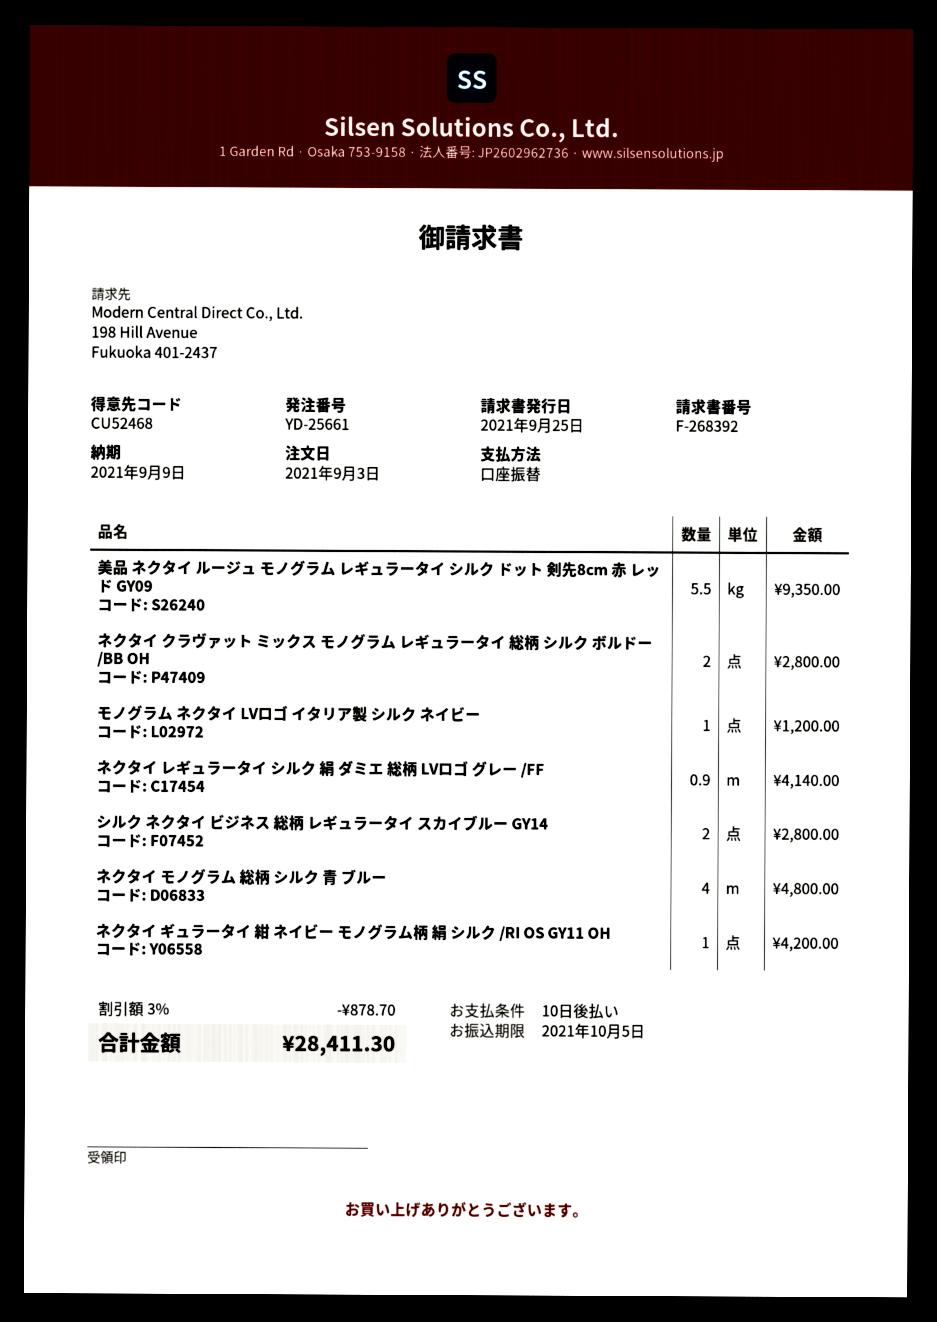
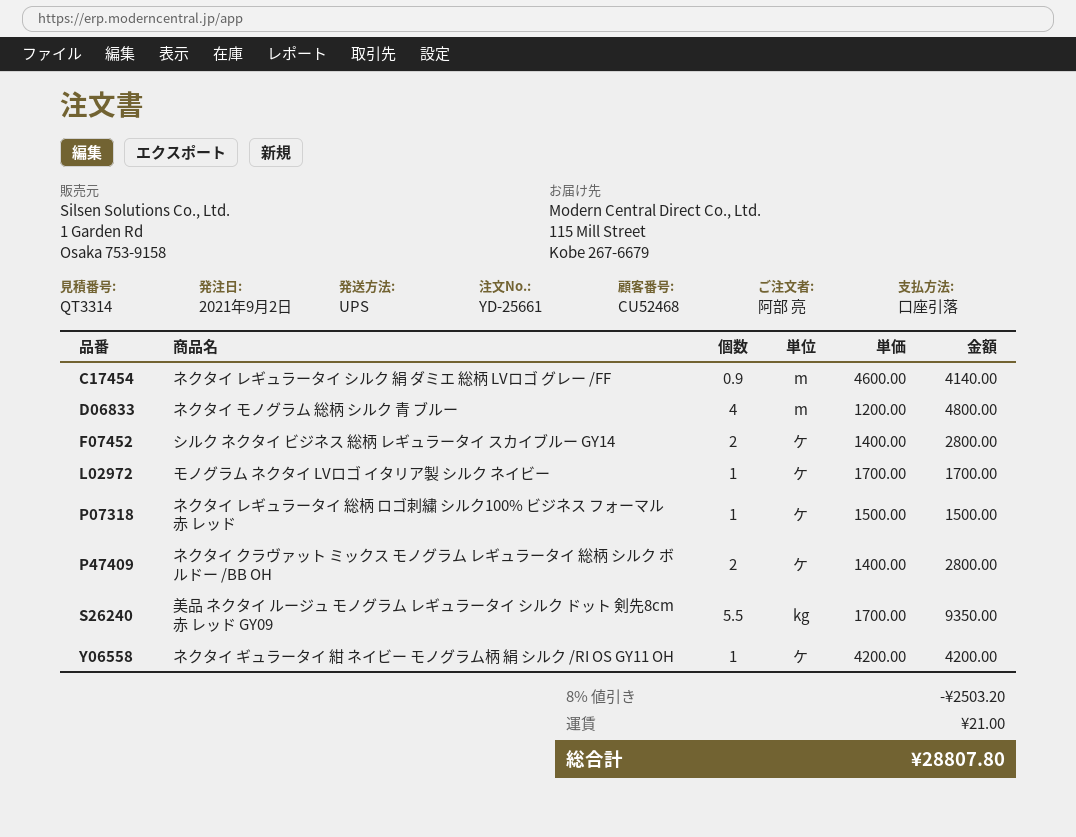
order date: 2021-09-03 -> 2021-09-02
モノグラム ネクタイ LVロゴ イタリア製 シルク ネイビー: 1 for 1200.00 -> 1 for 1700.00
ネクタイ レギュラータイ 総柄 ロゴ刺繍 シルク100% ビジネス フォーマル 赤 レッド: none -> 1 for 1500.00
discount: 3% = 878.70 -> 8% = 2503.20
shipping: none -> 21.00
total: 28411.30 -> 28807.80

